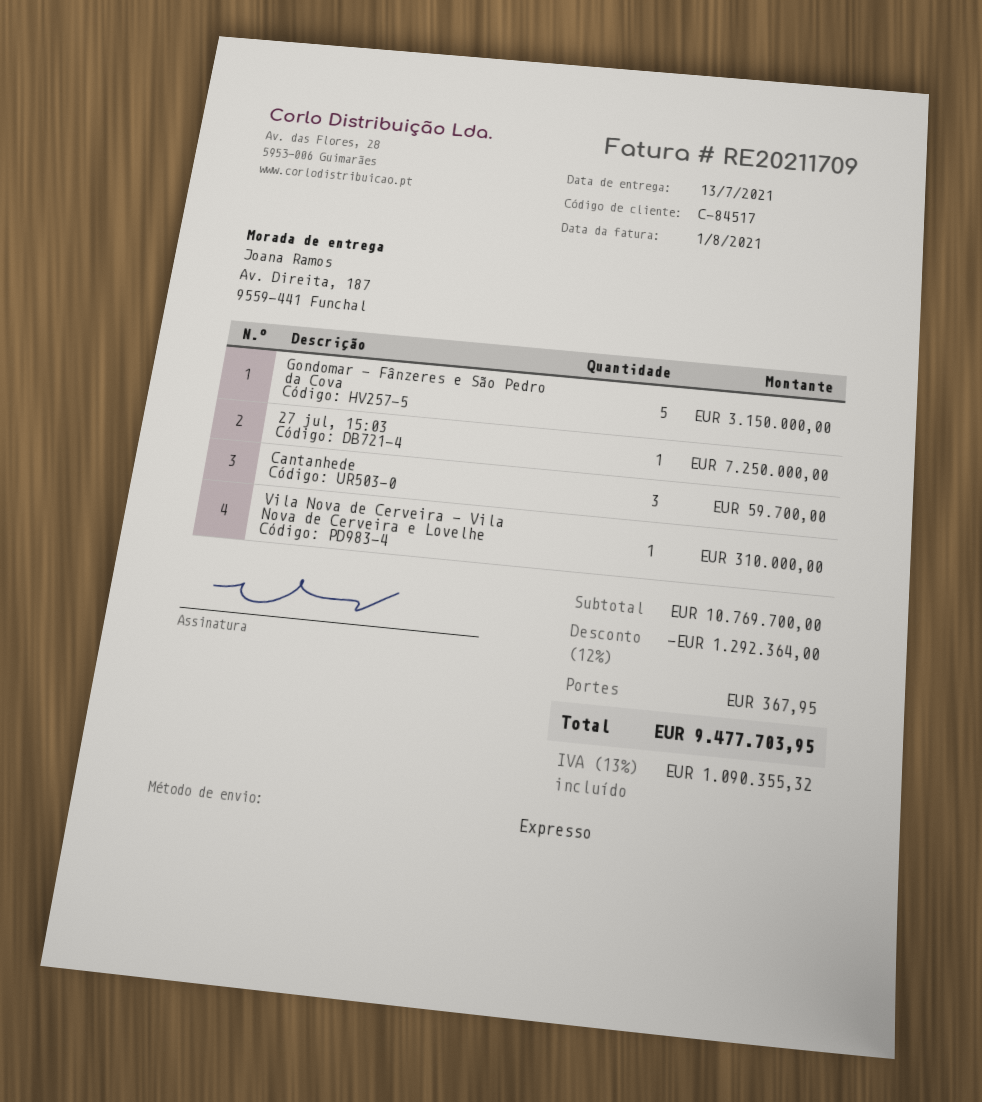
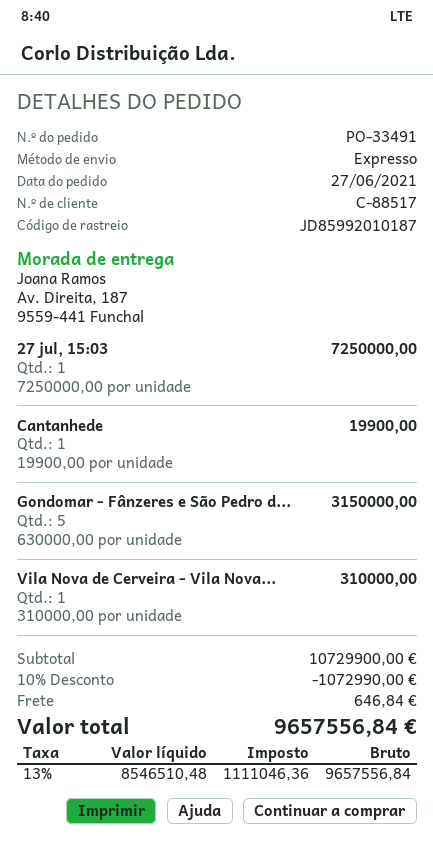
customer number: C-84517 -> C-88517
Cantanhede: 3 for 59700.00 -> 1 for 19900.00
subtotal: 10769700.00 -> 10729900.00
discount: 12% = 1292364.00 -> 10% = 1072990.00
shipping: 367.95 -> 646.84
tax: 13% = 1090355.32 -> 13% = 1111046.36
total: 9477703.95 -> 9657556.84

